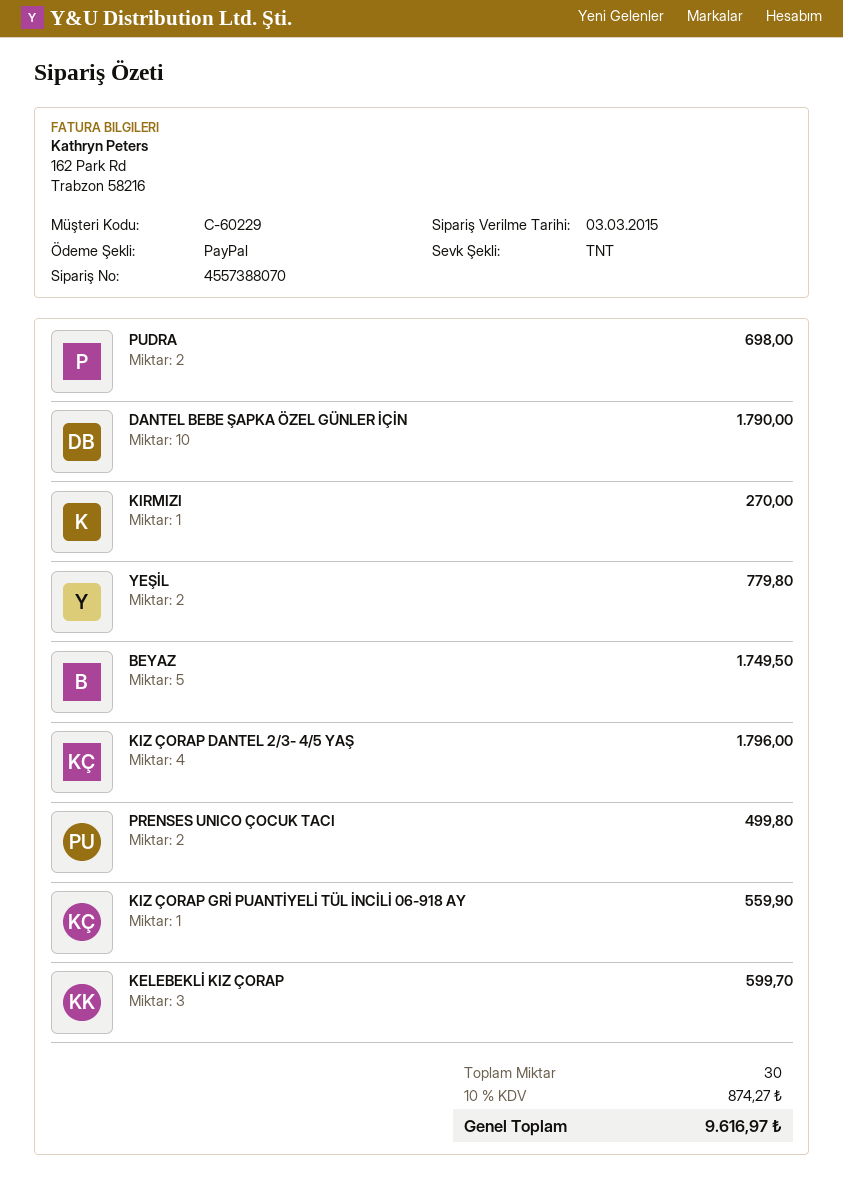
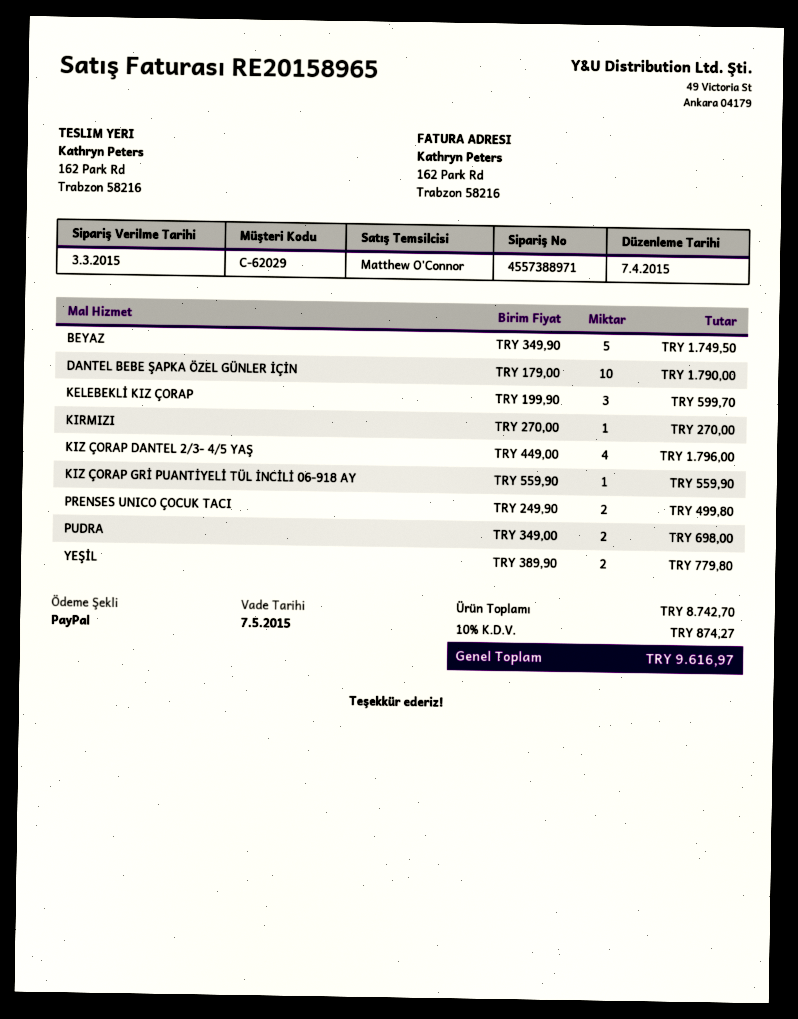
order number: 4557388070 -> 4557388971
customer number: C-60229 -> C-62029

